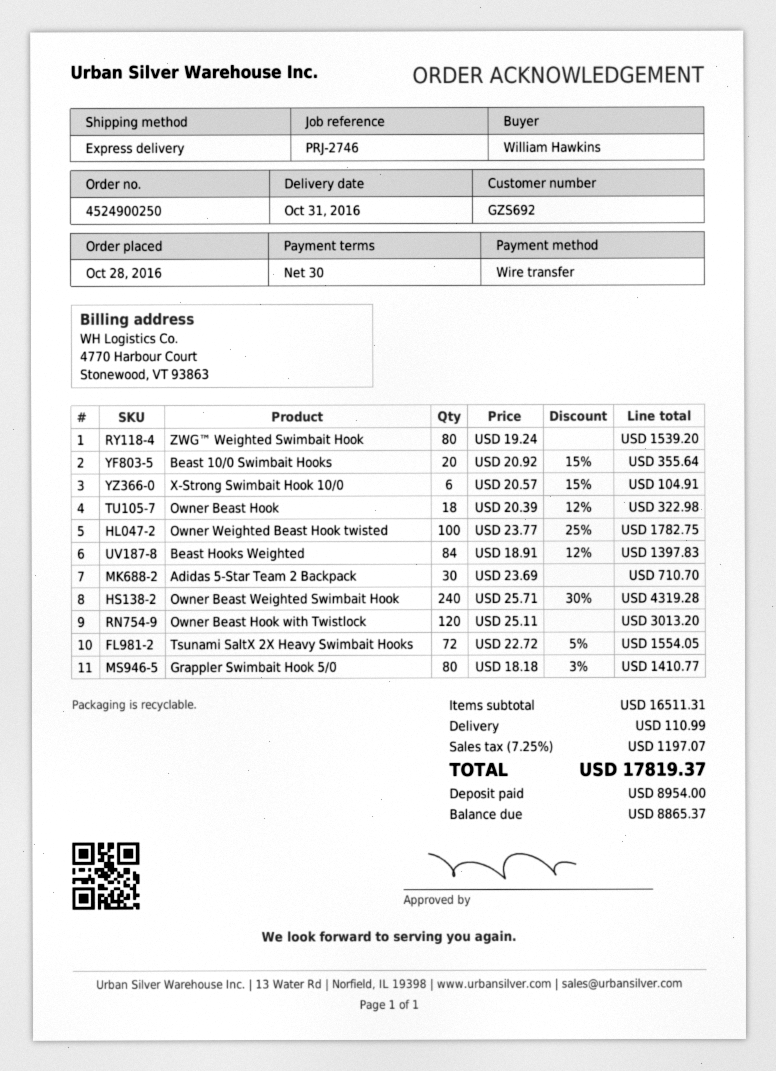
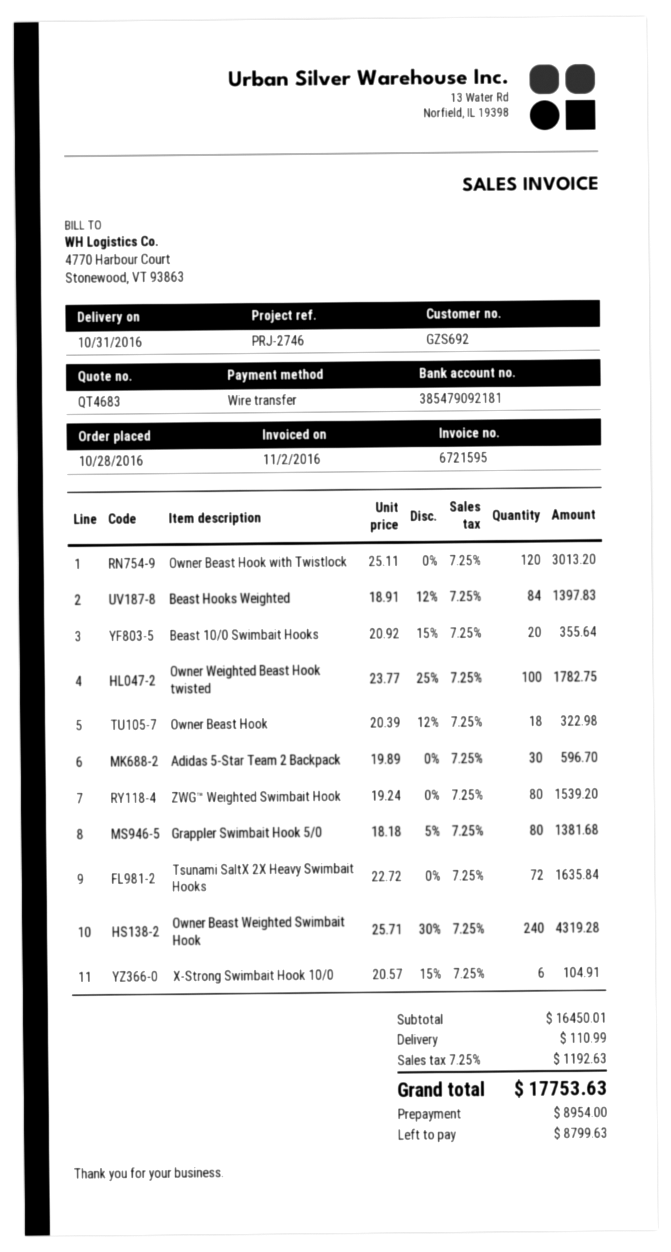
Adidas 5-Star Team 2 Backpack: 30 x 23.69 = 710.70 -> 30 x 19.89 = 596.70
Tsunami SaltX 2X Heavy Swimbait Hooks: 72 x 22.72 - 5% = 1554.05 -> 72 x 22.72 = 1635.84
Grappler Swimbait Hook 5/0: 80 x 18.18 - 3% = 1410.77 -> 80 x 18.18 - 5% = 1381.68
subtotal: 16511.31 -> 16450.01
tax: 7.25% = 1197.07 -> 7.25% = 1192.63
total: 17819.37 -> 17753.63
balance: 8865.37 -> 8799.63

